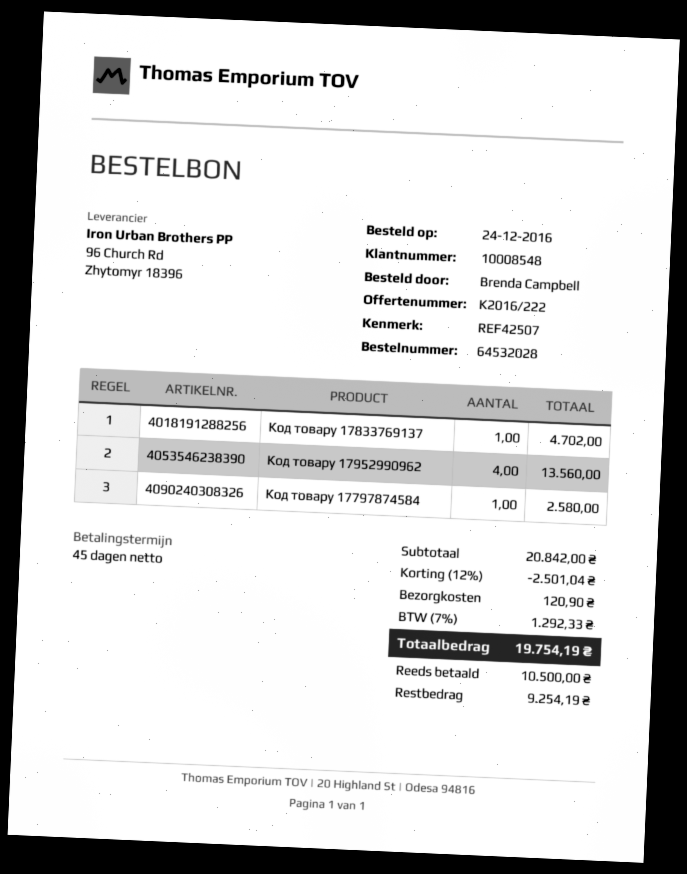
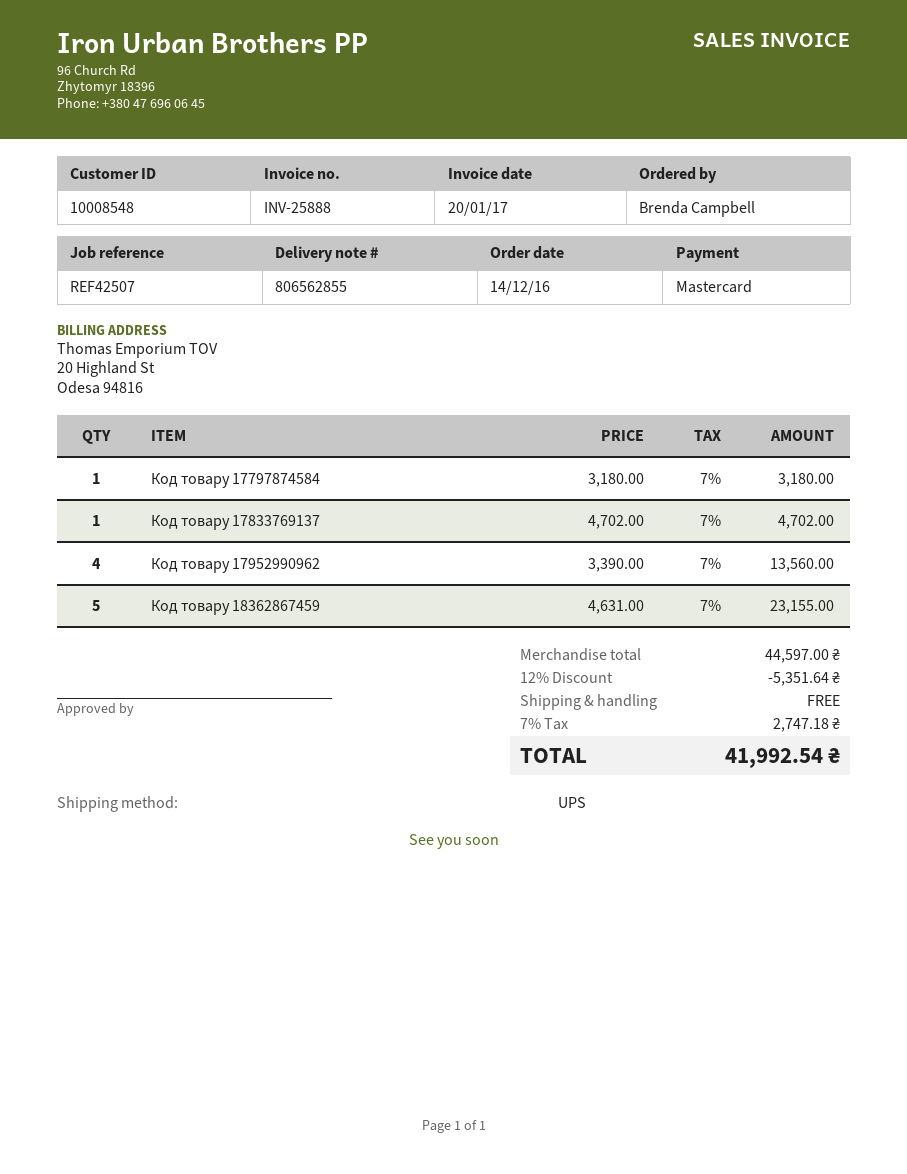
order date: 2016-12-24 -> 2016-12-14
Код товару 17797874584: 1 for 2580.00 -> 1 for 3180.00
Код товару 18362867459: none -> 5 for 23155.00
subtotal: 20842.00 -> 44597.00
discount: 12% = 2501.04 -> 12% = 5351.64
shipping: 120.90 -> 0.00
tax: 7% = 1292.33 -> 7% = 2747.18
total: 19754.19 -> 41992.54

